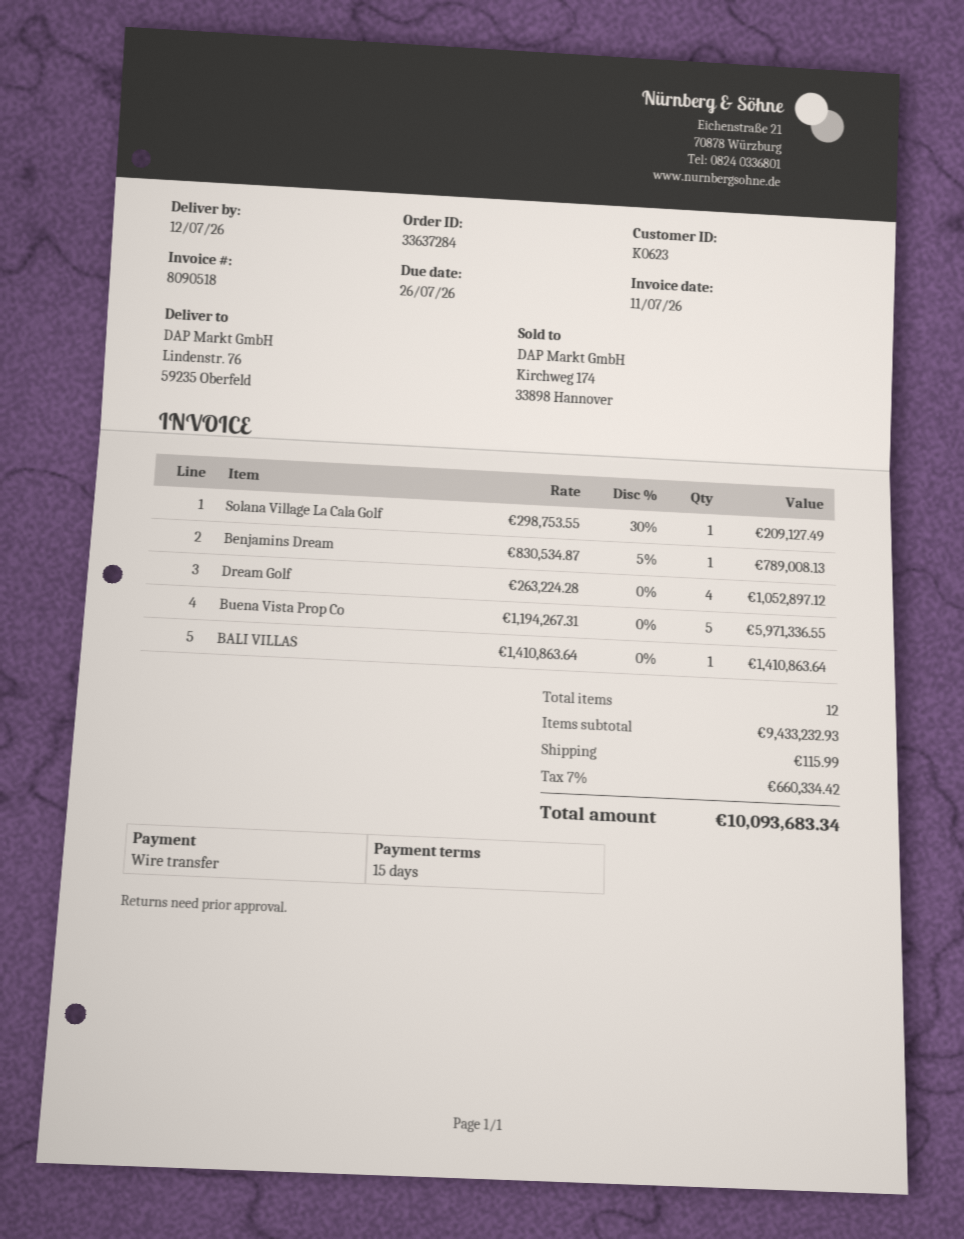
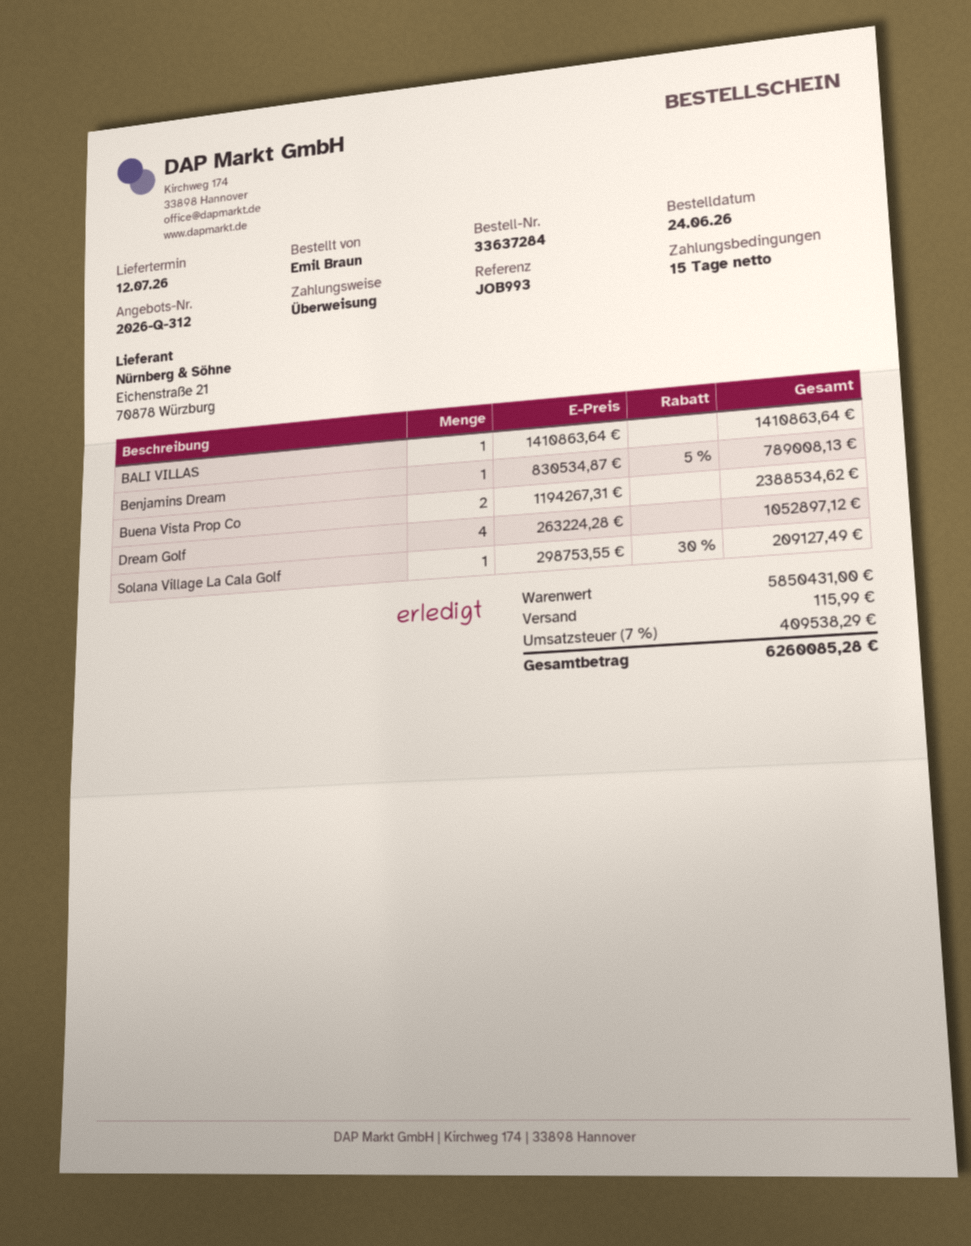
Buena Vista Prop Co: 5 x 1194267.31 = 5971336.55 -> 2 x 1194267.31 = 2388534.62
subtotal: 9433232.93 -> 5850431.00
tax: 7% = 660334.42 -> 7% = 409538.29
total: 10093683.34 -> 6260085.28

